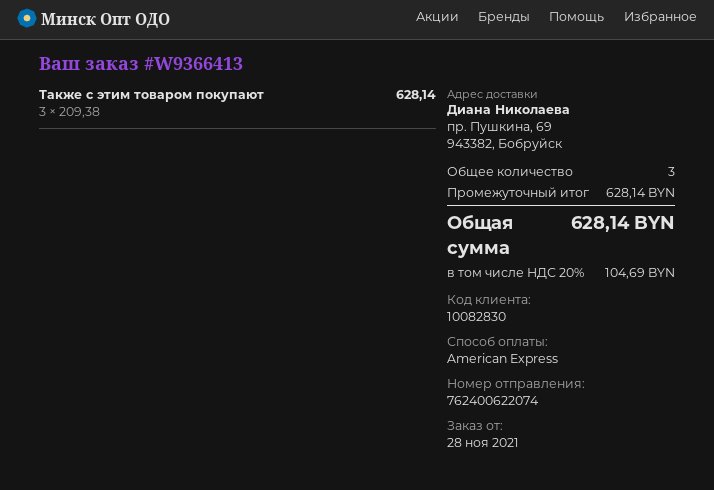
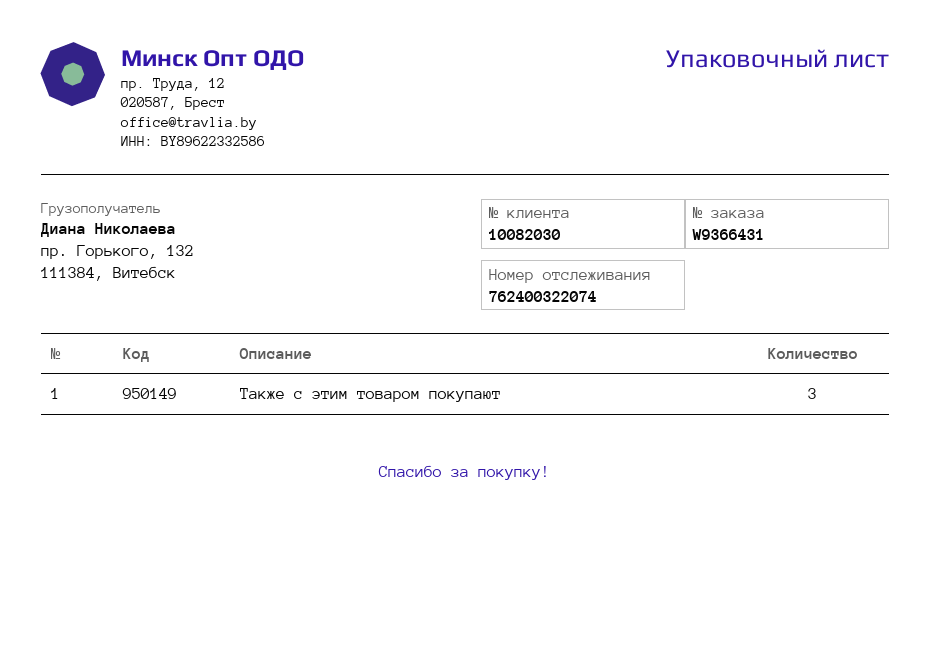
order number: W9366413 -> W9366431
customer number: 10082830 -> 10082030
tracking number: 762400622074 -> 762400322074
ship to: пр. Пушкина, 69, 943382, Бобруйск -> пр. Горького, 132, 111384, Витебск

